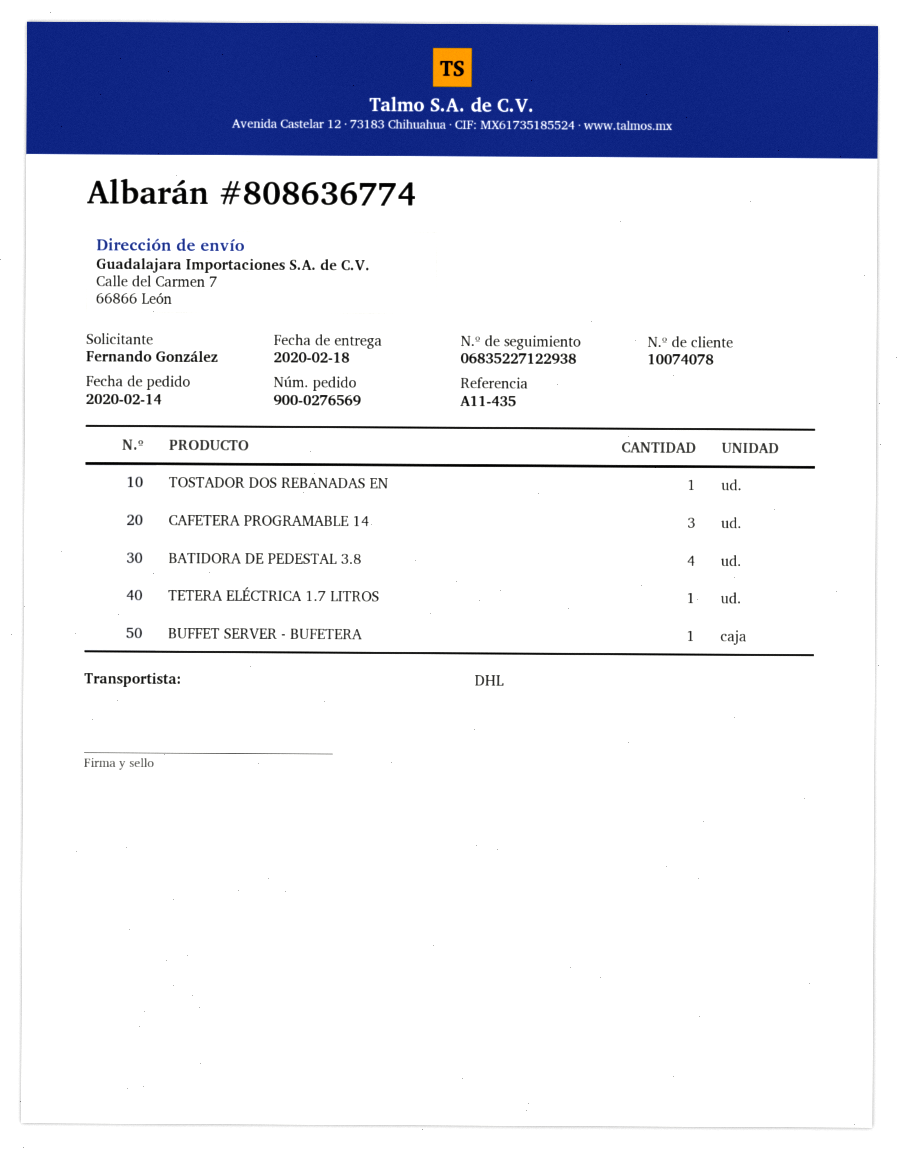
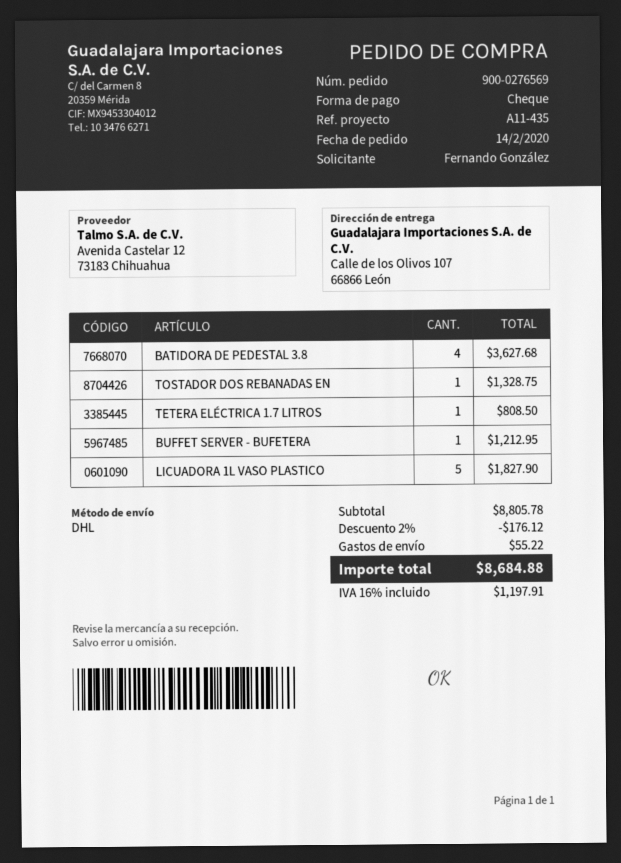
ship to: Calle del Carmen 7, 66866 León -> Calle de los Olivos 107, 66866 León
CAFETERA PROGRAMABLE 14: 3 -> none
LICUADORA 1L VASO PLASTICO: none -> 5

